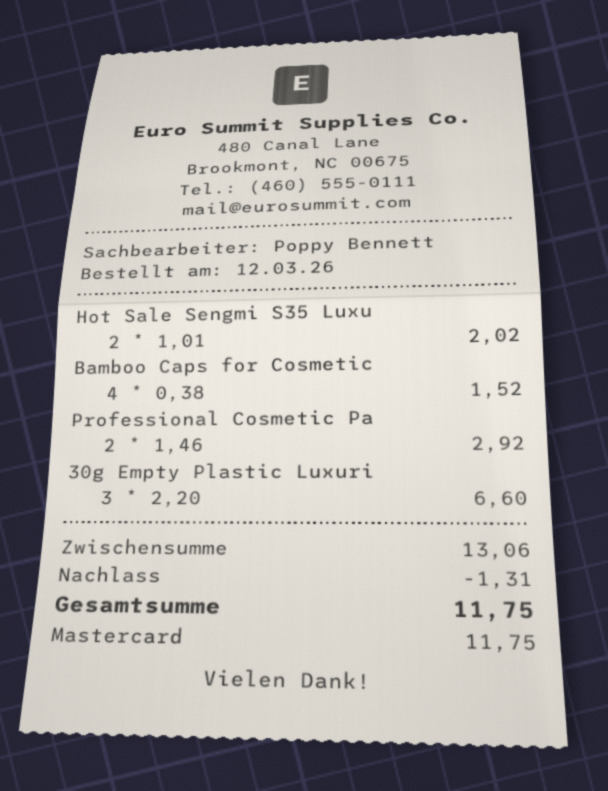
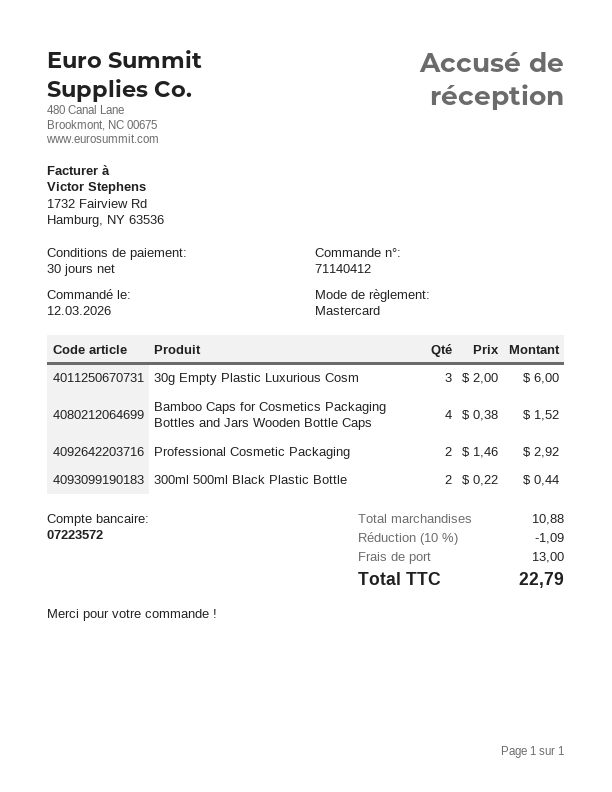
Hot Sale Sengmi S35 Luxu: 2 x 1.01 = 2.02 -> none
30g Empty Plastic Luxuri: 3 x 2.20 = 6.60 -> 3 x 2.00 = 6.00
300ml 500ml Black Plastic Bottle: none -> 2 x 0.22 = 0.44
subtotal: 13.06 -> 10.88
discount: 1.31 -> 1.09
shipping: none -> 13.00
total: 11.75 -> 22.79

